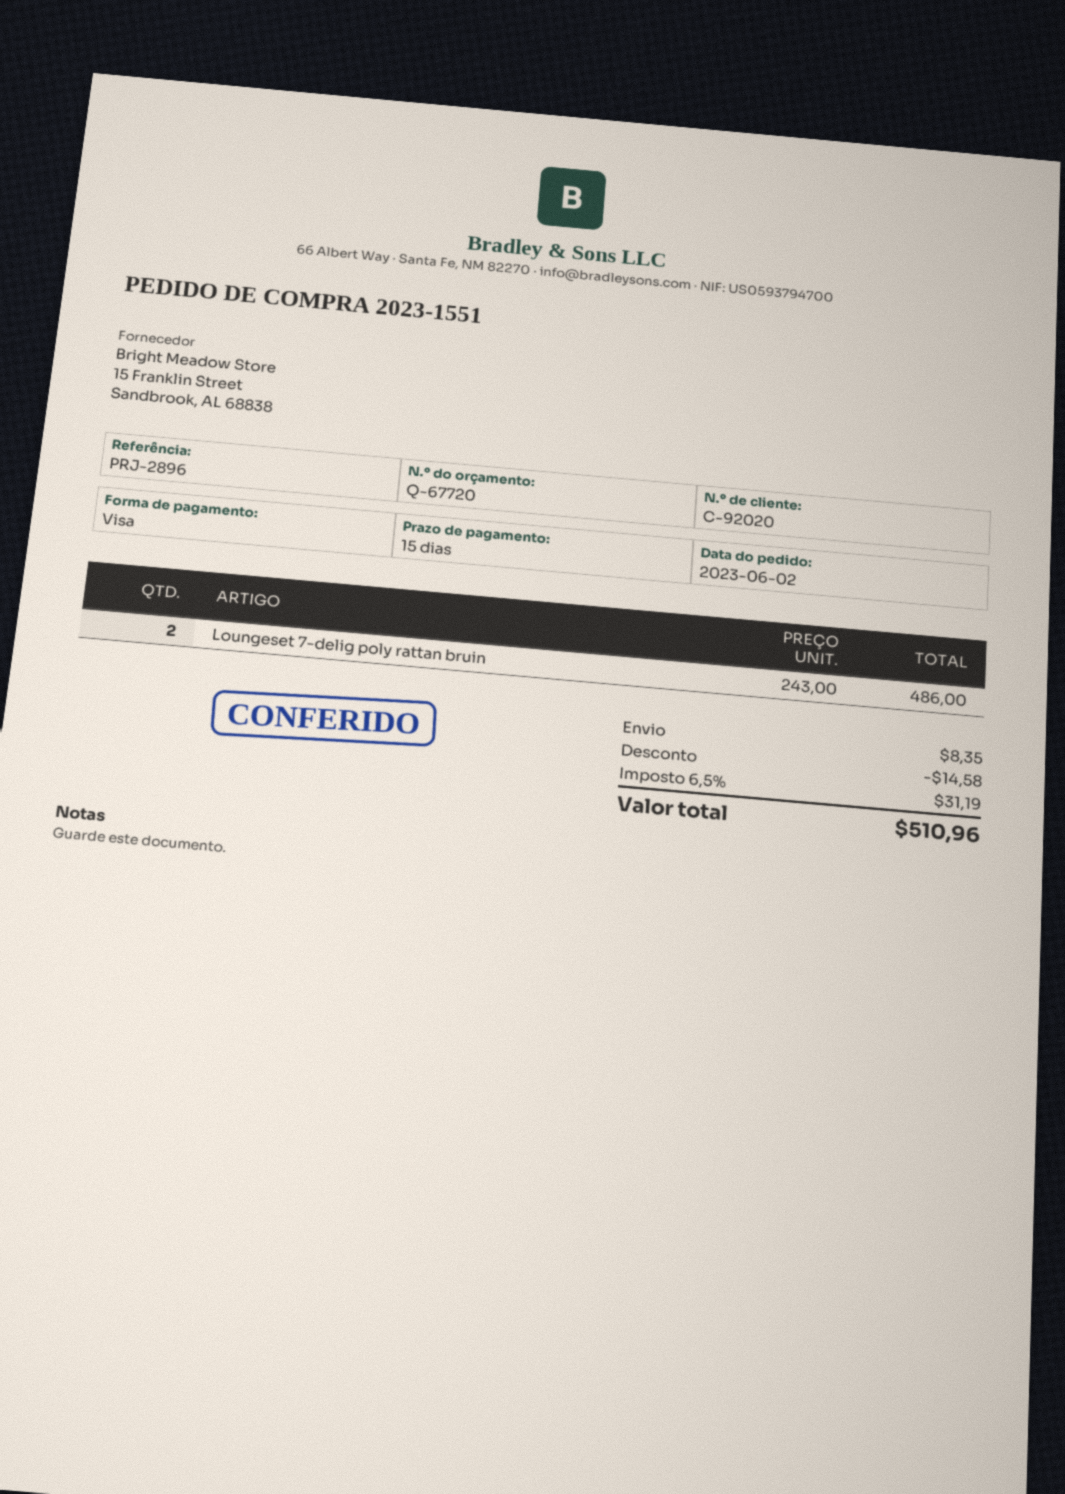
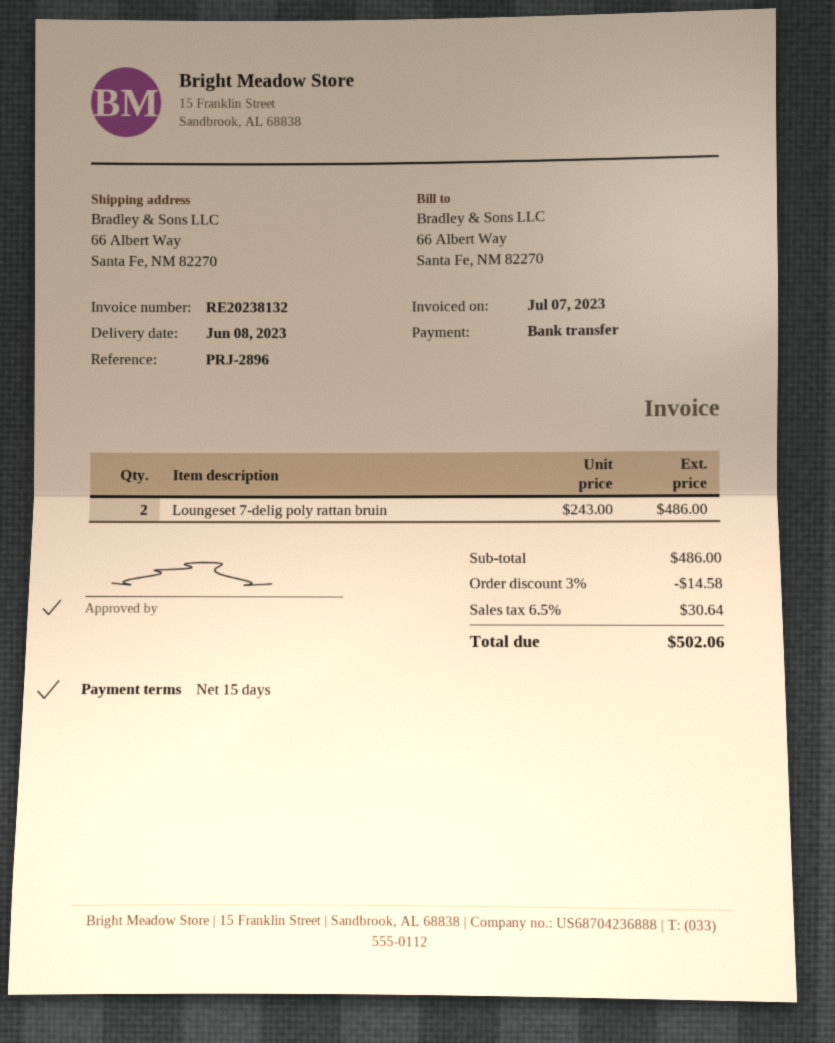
payment method: Visa -> bank transfer
shipping: 8.35 -> none
tax: 6.5% = 31.19 -> 6.5% = 30.64
total: 510.96 -> 502.06

